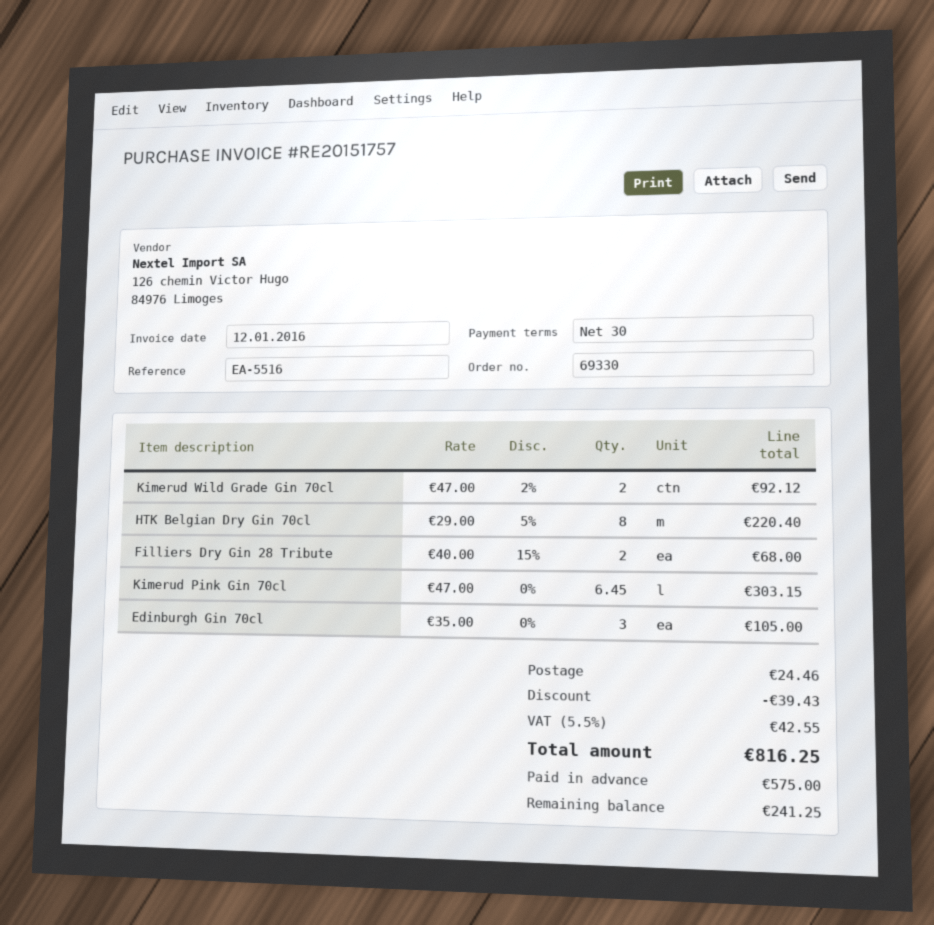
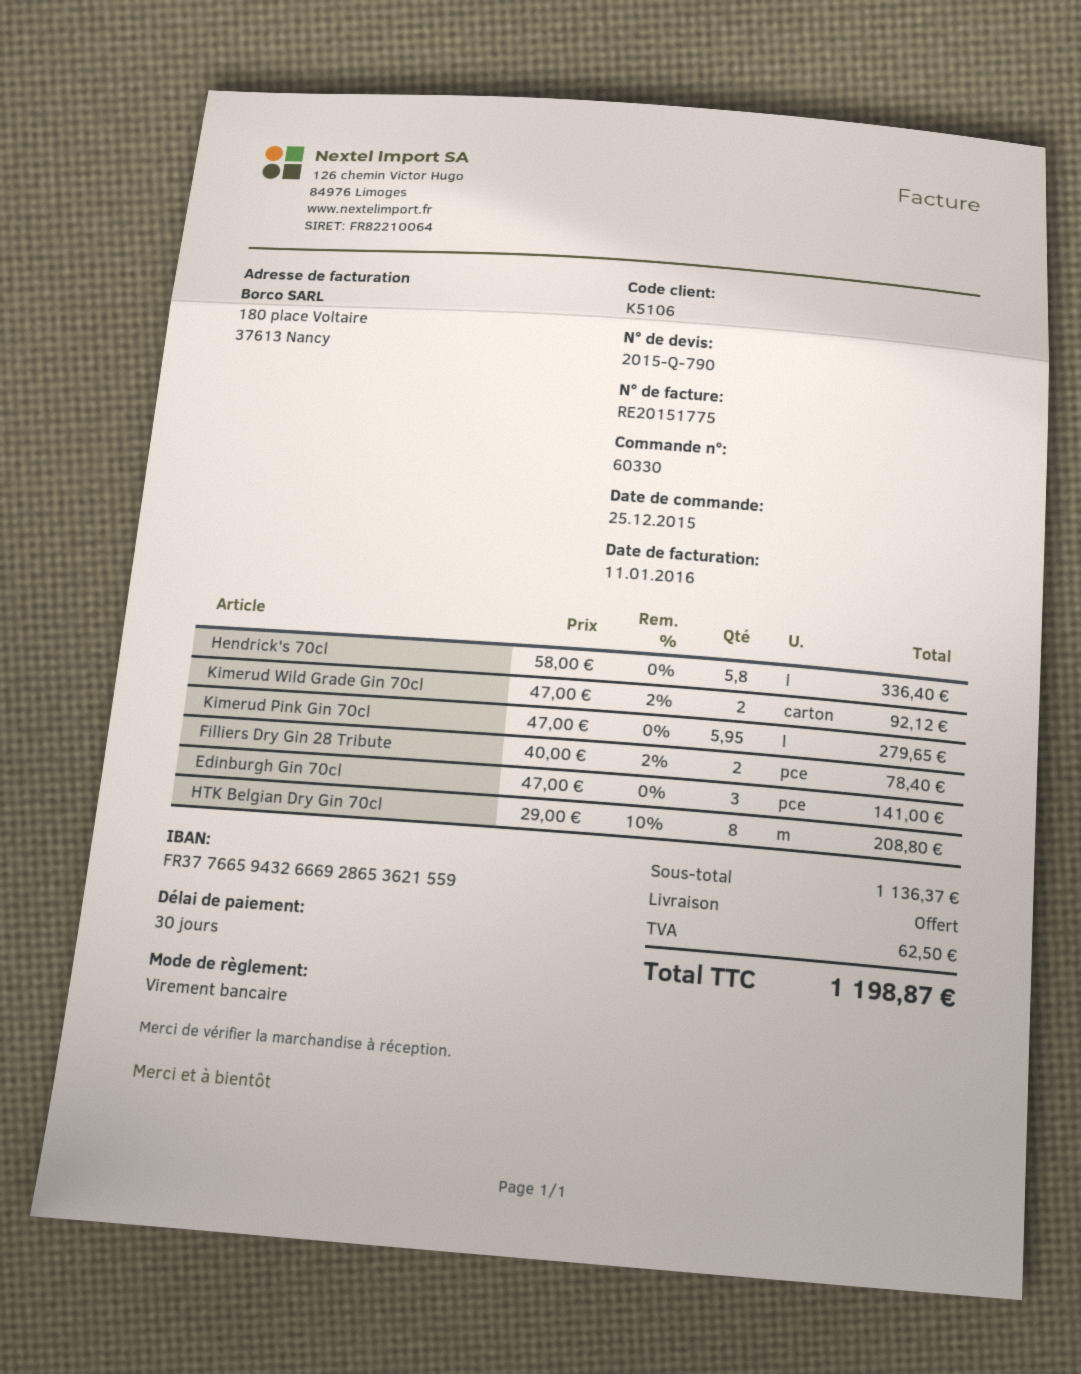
order number: 69330 -> 60330
invoice number: RE20151757 -> RE20151775
invoice date: 2016-01-12 -> 2016-01-11
HTK Belgian Dry Gin 70cl: 8 x 29.00 - 5% = 220.40 -> 8 x 29.00 - 10% = 208.80
Filliers Dry Gin 28 Tribute: 2 x 40.00 - 15% = 68.00 -> 2 x 40.00 - 2% = 78.40
Kimerud Pink Gin 70cl: 6.45 x 47.00 = 303.15 -> 5.95 x 47.00 = 279.65
Edinburgh Gin 70cl: 3 x 35.00 = 105.00 -> 3 x 47.00 = 141.00
Hendrick's 70cl: none -> 5.8 x 58.00 = 336.40
discount: 39.43 -> none
shipping: 24.46 -> 0.00
tax: 42.55 -> 62.50
total: 816.25 -> 1198.87

